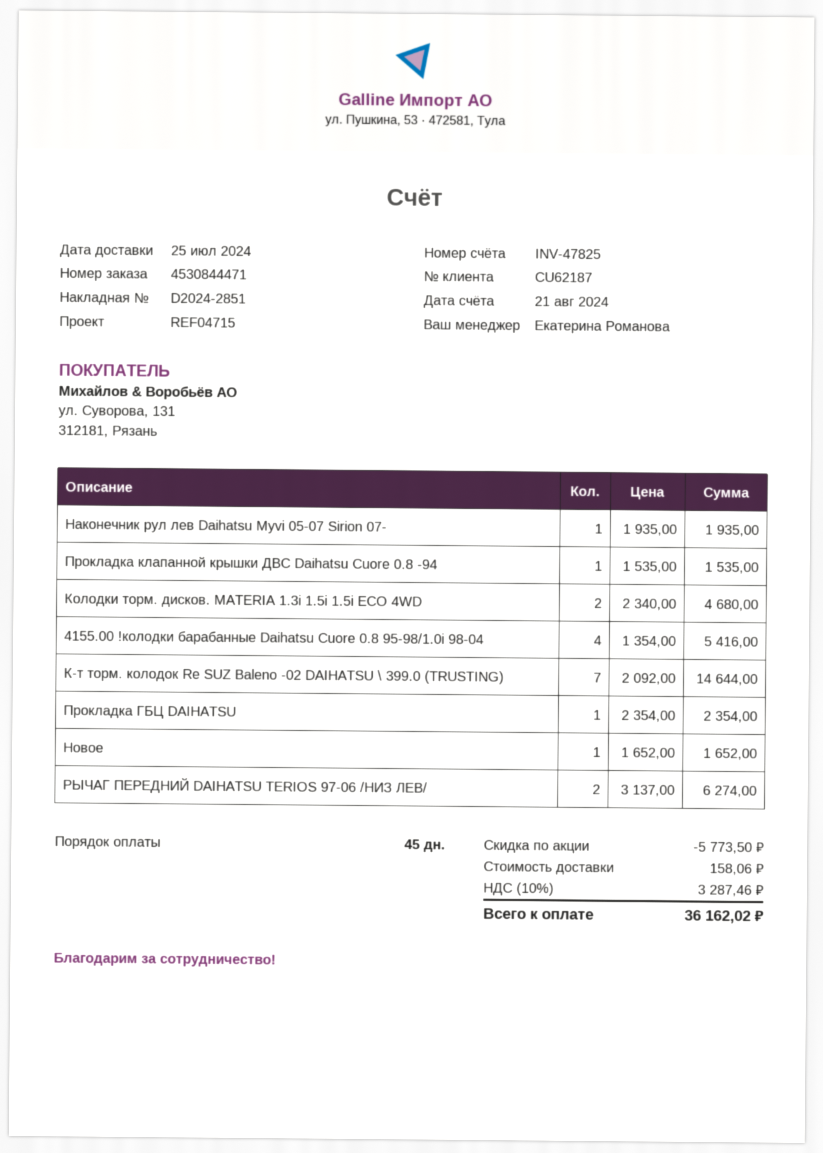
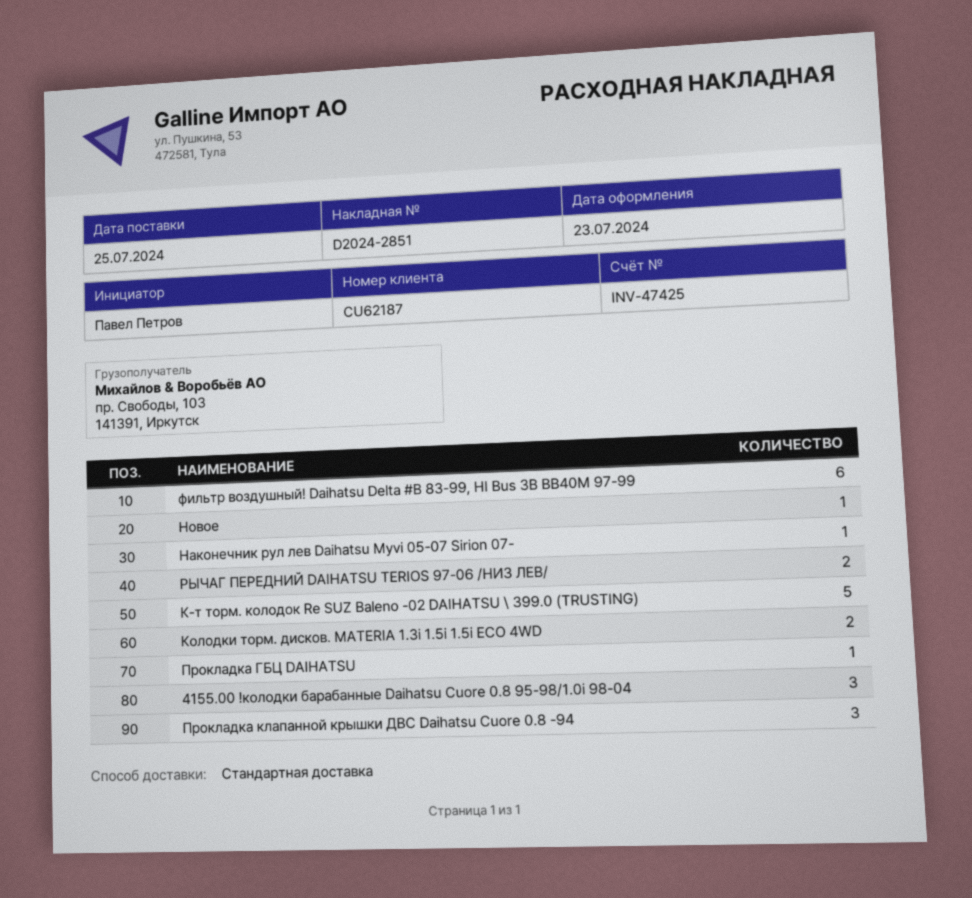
invoice number: INV-47825 -> INV-47425
Прокладка клапанной крышки ДВС Daihatsu Cuore 0.8 -94: 1 -> 3
4155.00 !колодки барабанные Daihatsu Cuore 0.8 95-98/1.0i 98-04: 4 -> 3
К-т торм. колодок Re SUZ Baleno -02 DAIHATSU \ 399.0 (TRUSTING): 7 -> 5
фильтр воздушный! Daihatsu Delta #B 83-99, HI Bus 3B BB40M 97-99: none -> 6

